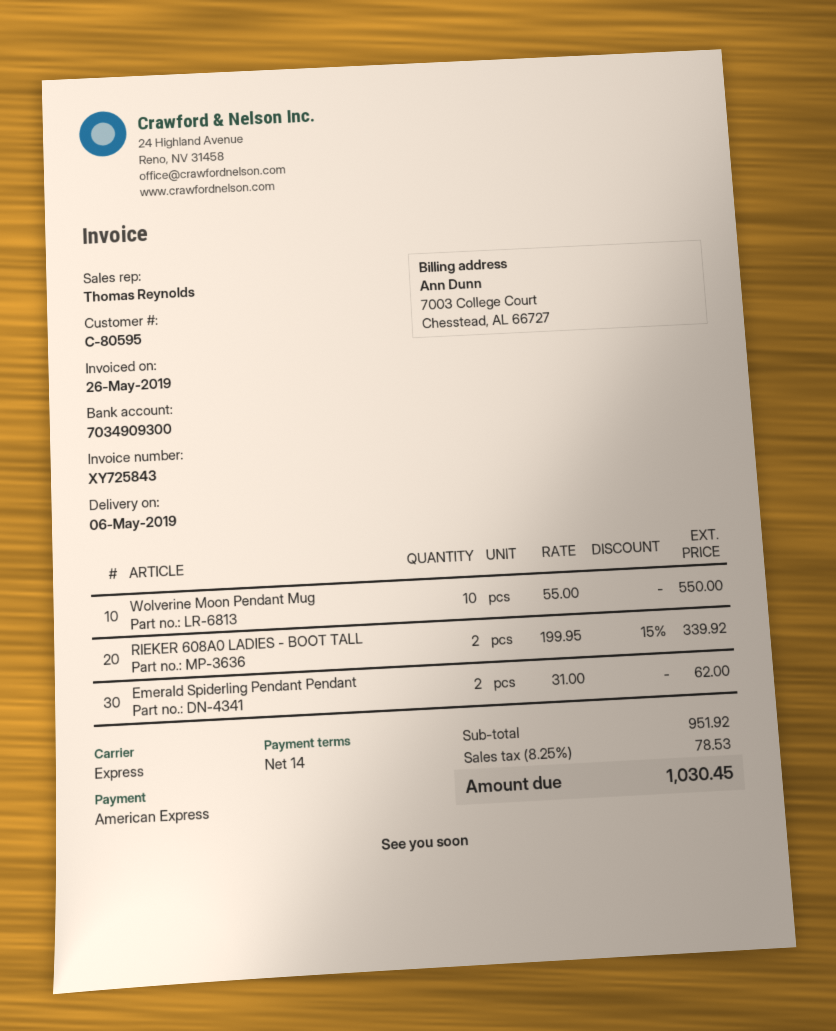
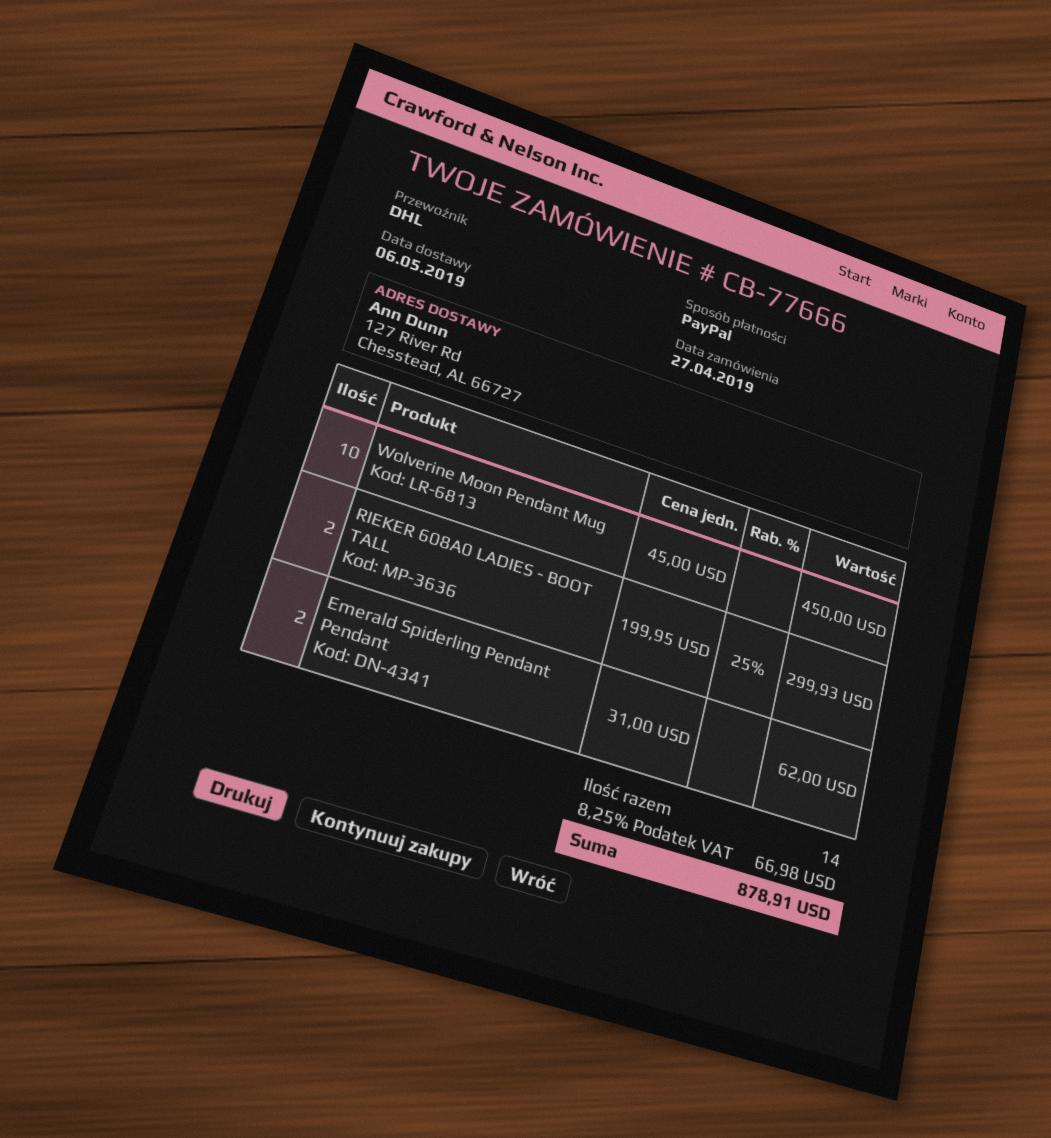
payment method: American Express -> PayPal
shipping method: express -> DHL
Wolverine Moon Pendant Mug: 10 x 55.00 = 550.00 -> 10 x 45.00 = 450.00
RIEKER 608A0 LADIES - BOOT TALL: 2 x 199.95 - 15% = 339.92 -> 2 x 199.95 - 25% = 299.93
tax: 8.25% = 78.53 -> 8.25% = 66.98
total: 1030.45 -> 878.91

